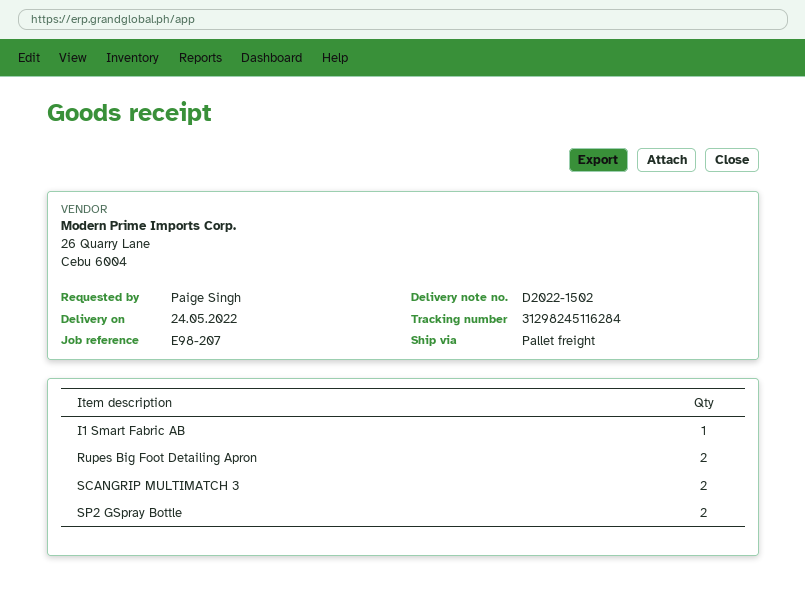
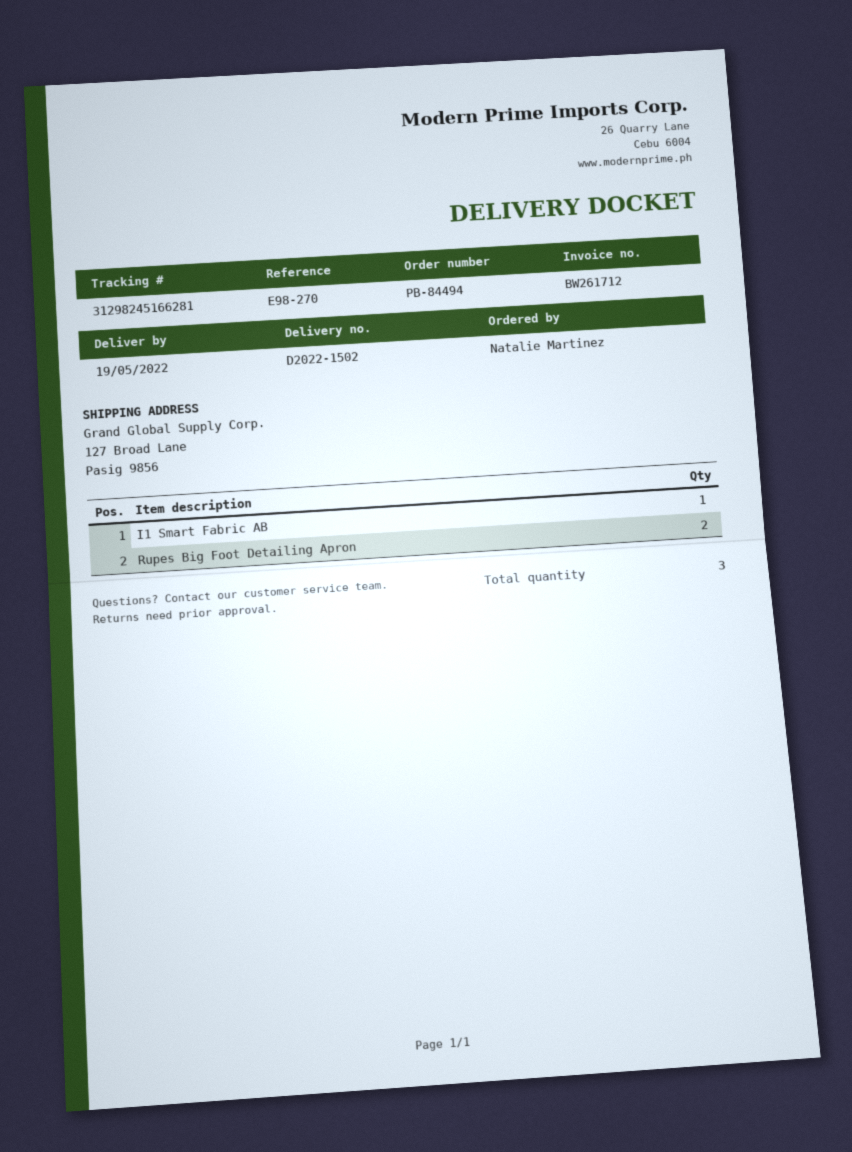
delivery date: 2022-05-24 -> 2022-05-19
reference: E98-207 -> E98-270
ordered by: Paige Singh -> Natalie Martinez
tracking number: 31298245116284 -> 31298245166281
SCANGRIP MULTIMATCH 3: 2 -> none
SP2 GSpray Bottle: 2 -> none

